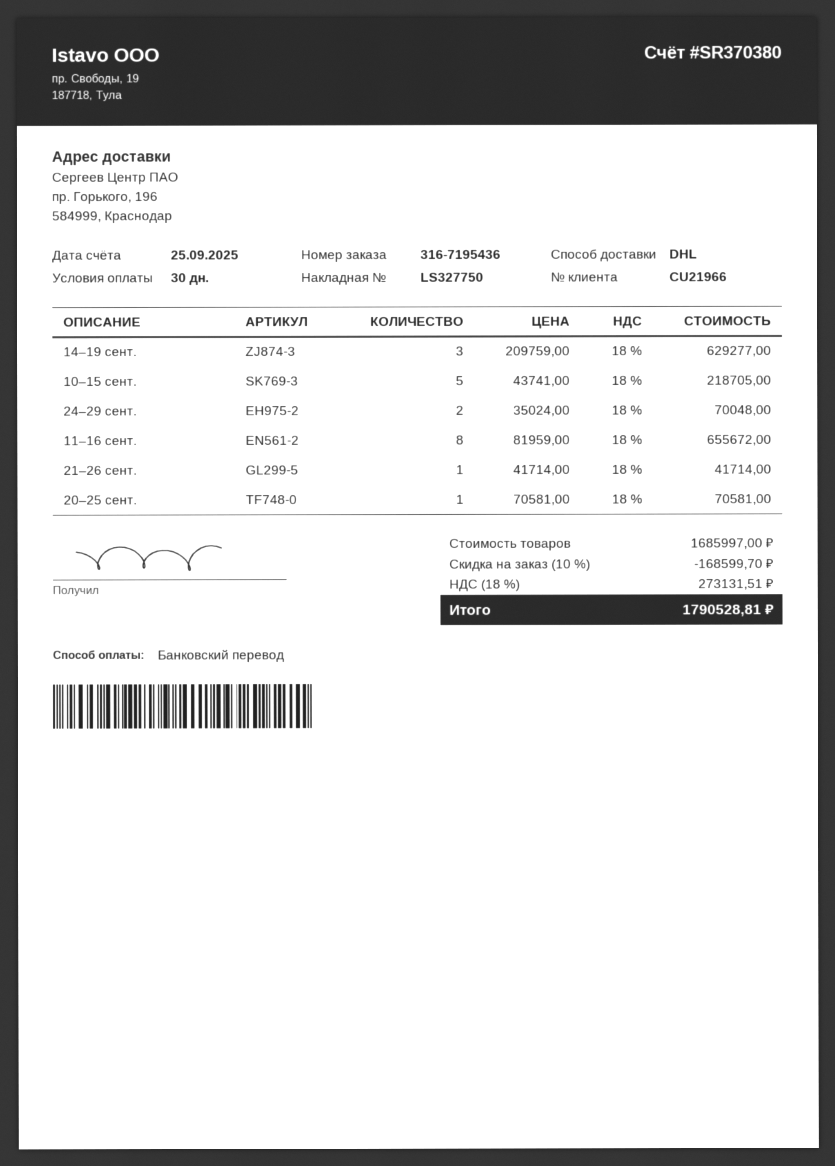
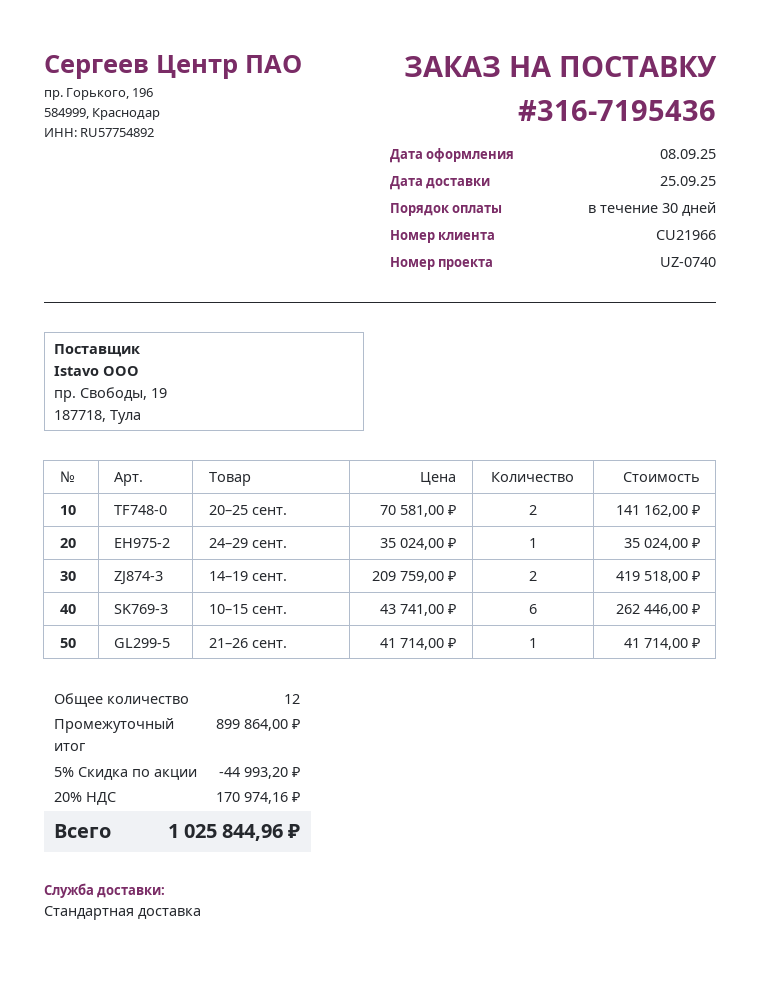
shipping method: DHL -> standard
14–19 сент.: 3 x 209759.00 = 629277.00 -> 2 x 209759.00 = 419518.00
10–15 сент.: 5 x 43741.00 = 218705.00 -> 6 x 43741.00 = 262446.00
24–29 сент.: 2 x 35024.00 = 70048.00 -> 1 x 35024.00 = 35024.00
11–16 сент.: 8 x 81959.00 = 655672.00 -> none
20–25 сент.: 1 x 70581.00 = 70581.00 -> 2 x 70581.00 = 141162.00
subtotal: 1685997.00 -> 899864.00
discount: 10% = 168599.70 -> 5% = 44993.20
tax: 18% = 273131.51 -> 20% = 170974.16
total: 1790528.81 -> 1025844.96

